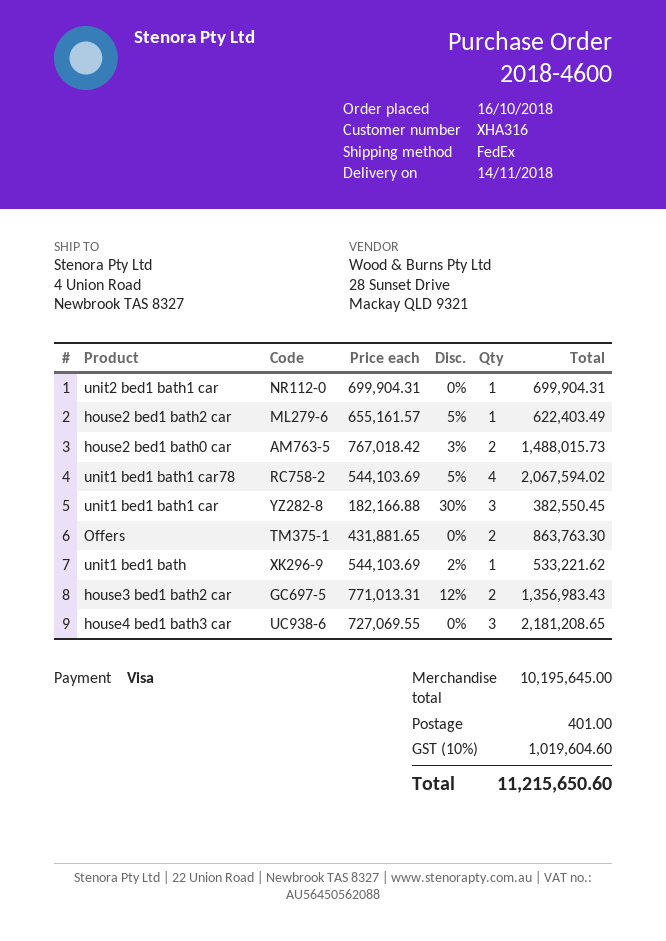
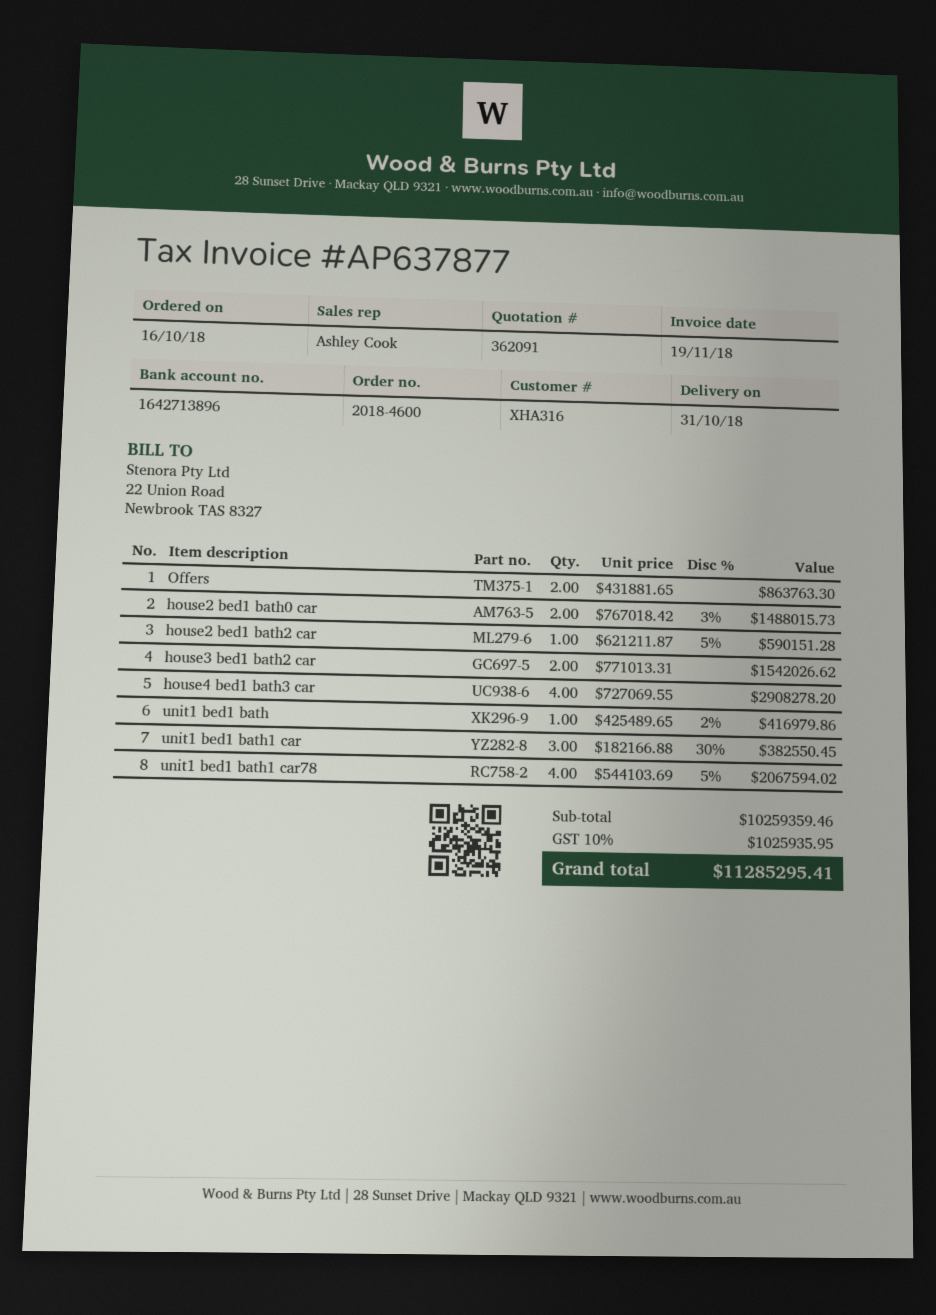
delivery date: 2018-11-14 -> 2018-10-31
unit2 bed1 bath1 car: 1 x 699904.31 = 699904.31 -> none
house2 bed1 bath2 car: 1 x 655161.57 - 5% = 622403.49 -> 1 x 621211.87 - 5% = 590151.28
unit1 bed1 bath: 1 x 544103.69 - 2% = 533221.62 -> 1 x 425489.65 - 2% = 416979.86
house3 bed1 bath2 car: 2 x 771013.31 - 12% = 1356983.43 -> 2 x 771013.31 = 1542026.62
house4 bed1 bath3 car: 3 x 727069.55 = 2181208.65 -> 4 x 727069.55 = 2908278.20
subtotal: 10195645.00 -> 10259359.46
shipping: 401.00 -> none
tax: 10% = 1019604.60 -> 10% = 1025935.95
total: 11215650.60 -> 11285295.41

